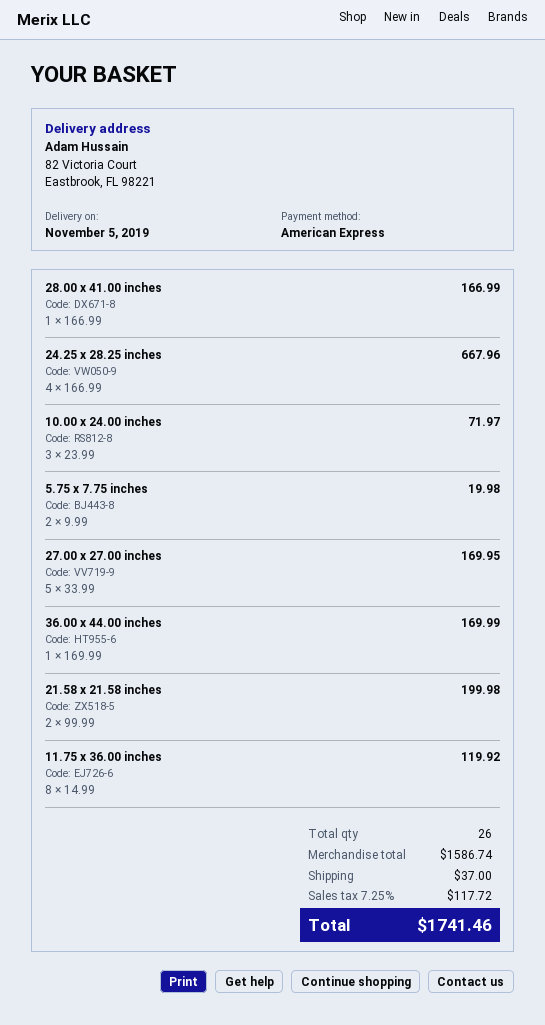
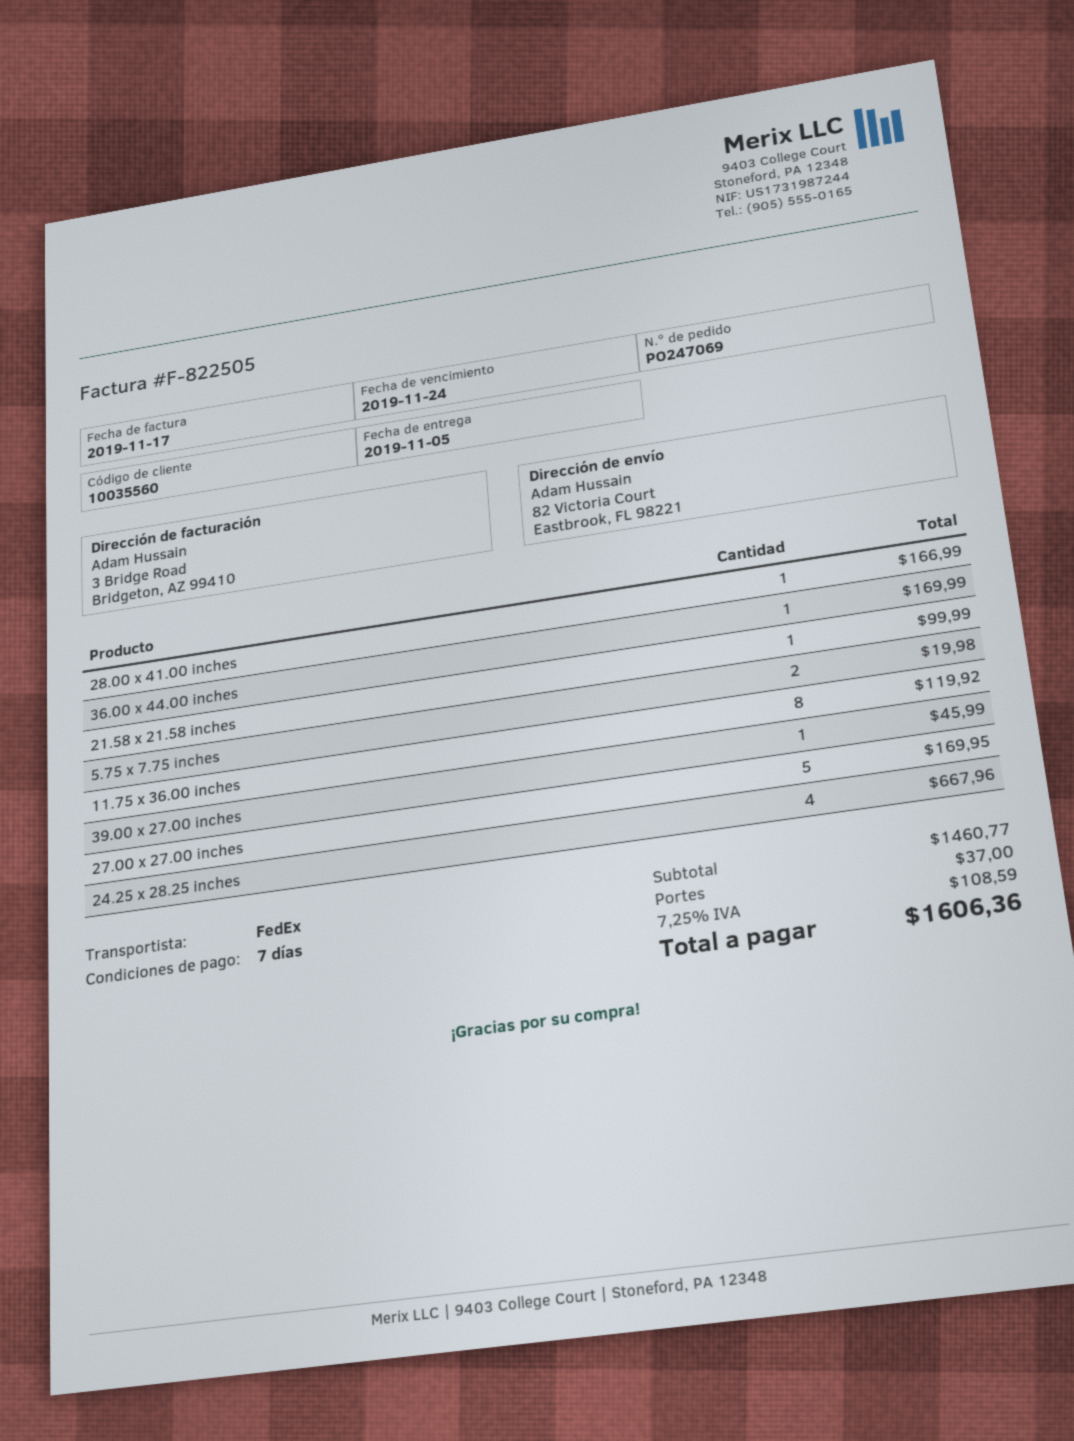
10.00 x 24.00 inches: 3 for 71.97 -> none
21.58 x 21.58 inches: 2 for 199.98 -> 1 for 99.99
39.00 x 27.00 inches: none -> 1 for 45.99
subtotal: 1586.74 -> 1460.77
tax: 7.25% = 117.72 -> 7.25% = 108.59
total: 1741.46 -> 1606.36

